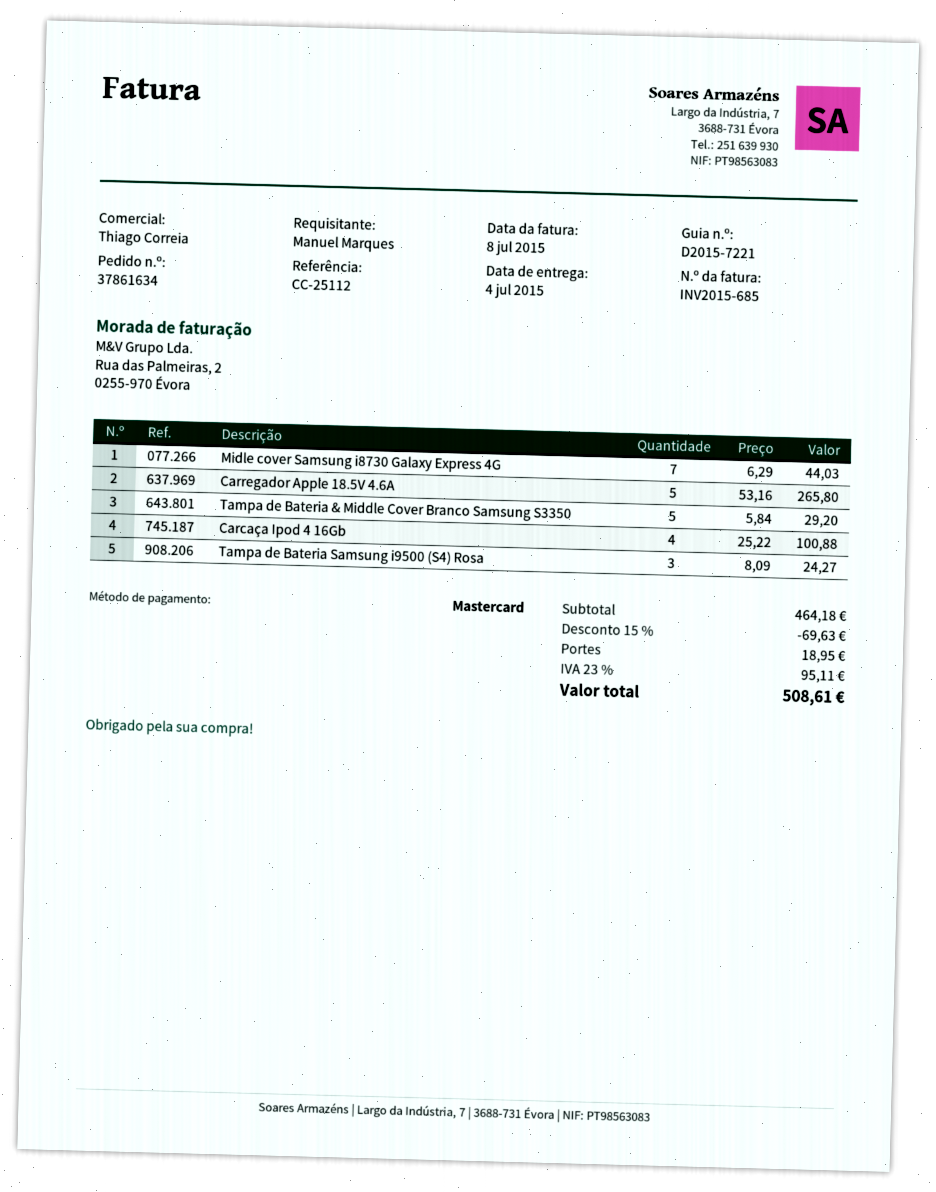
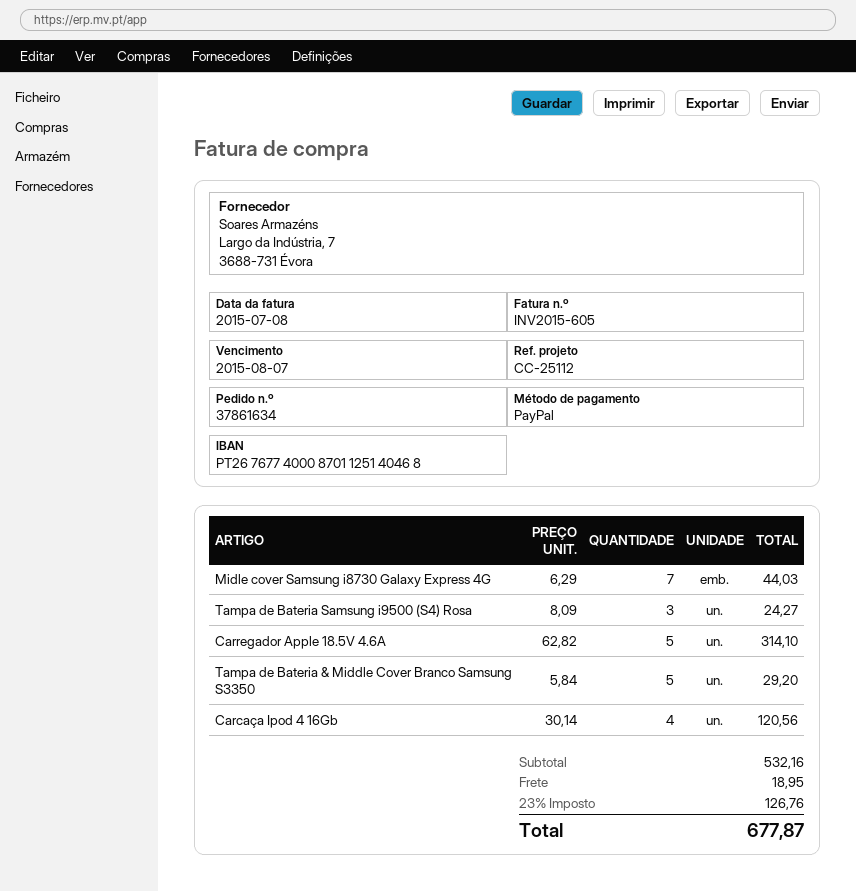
invoice number: INV2015-685 -> INV2015-605
payment method: Mastercard -> PayPal
Carregador Apple 18.5V 4.6A: 5 x 53.16 = 265.80 -> 5 x 62.82 = 314.10
Carcaça Ipod 4 16Gb: 4 x 25.22 = 100.88 -> 4 x 30.14 = 120.56
subtotal: 464.18 -> 532.16
discount: 15% = 69.63 -> none
tax: 23% = 95.11 -> 23% = 126.76
total: 508.61 -> 677.87

